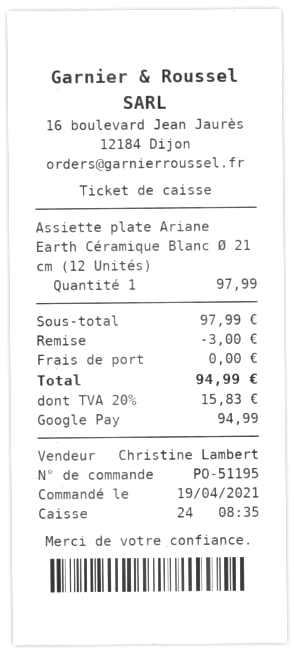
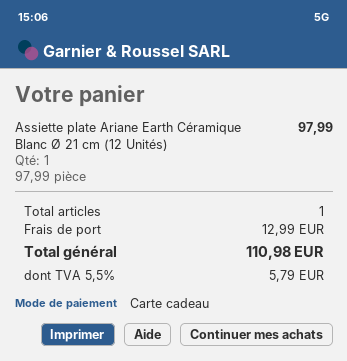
payment method: Google Pay -> gift card
discount: 3.00 -> none
shipping: 0.00 -> 12.99
tax: 20% = 15.83 -> 5.5% = 5.79
total: 94.99 -> 110.98

